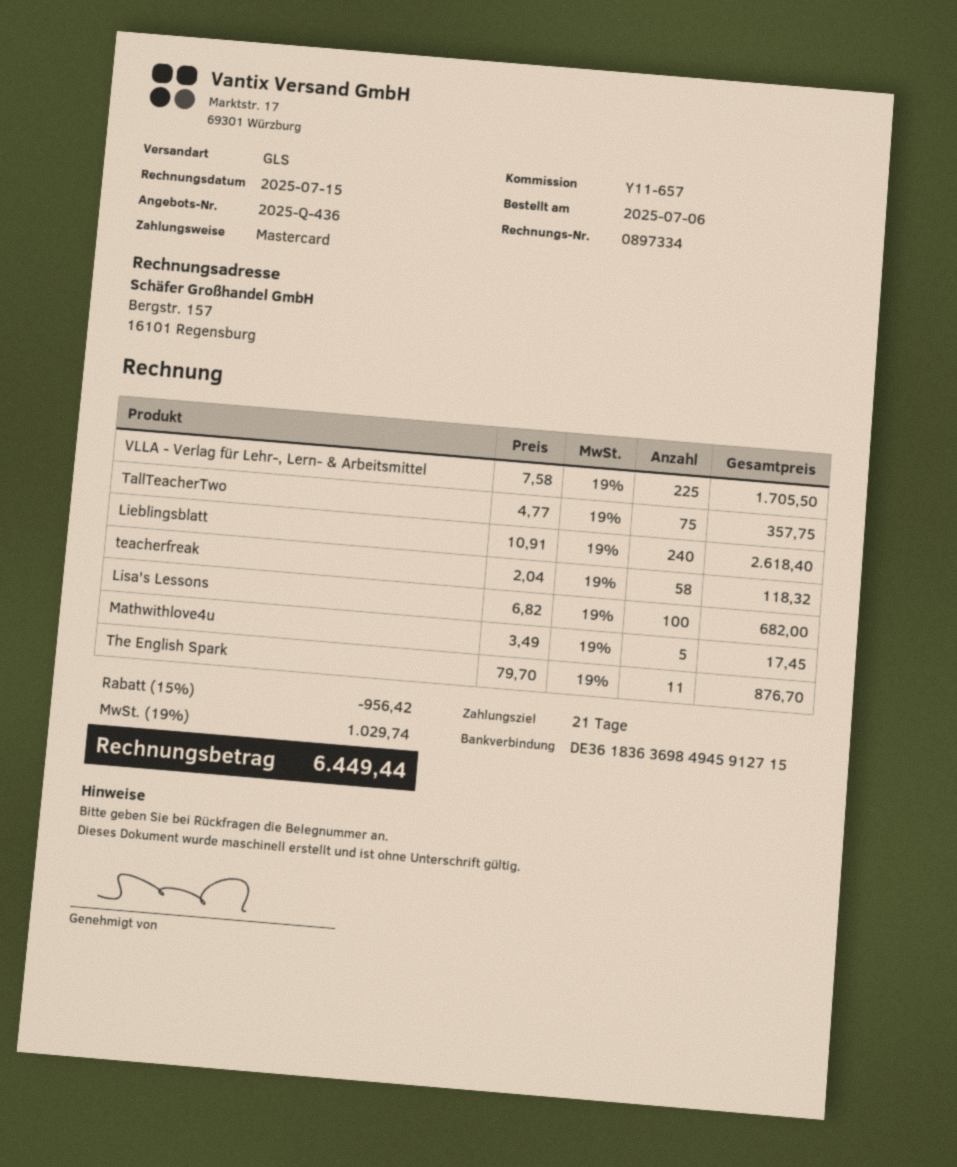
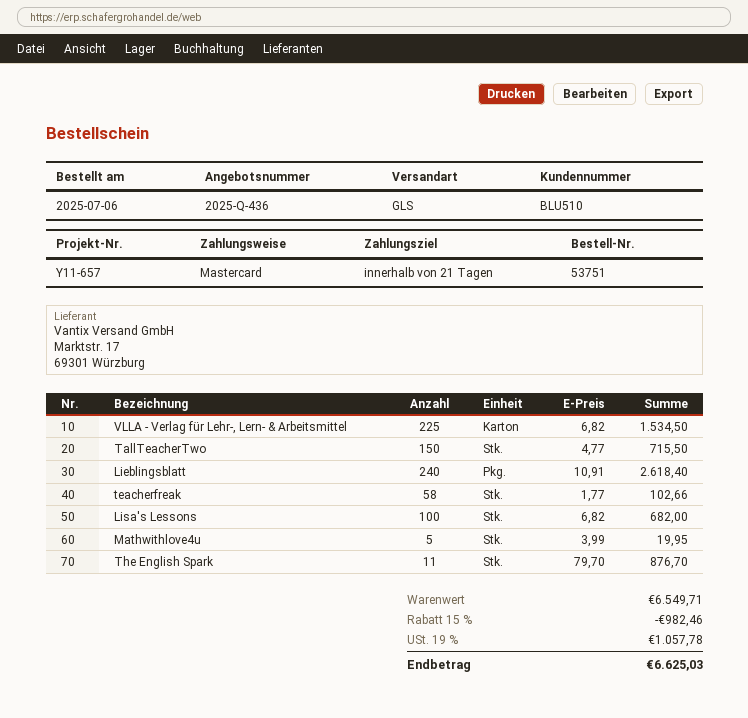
VLLA - Verlag für Lehr-, Lern- & Arbeitsmittel: 225 x 7.58 = 1705.50 -> 225 x 6.82 = 1534.50
TallTeacherTwo: 75 x 4.77 = 357.75 -> 150 x 4.77 = 715.50
teacherfreak: 58 x 2.04 = 118.32 -> 58 x 1.77 = 102.66
Mathwithlove4u: 5 x 3.49 = 17.45 -> 5 x 3.99 = 19.95
discount: 15% = 956.42 -> 15% = 982.46
tax: 19% = 1029.74 -> 19% = 1057.78
total: 6449.44 -> 6625.03

